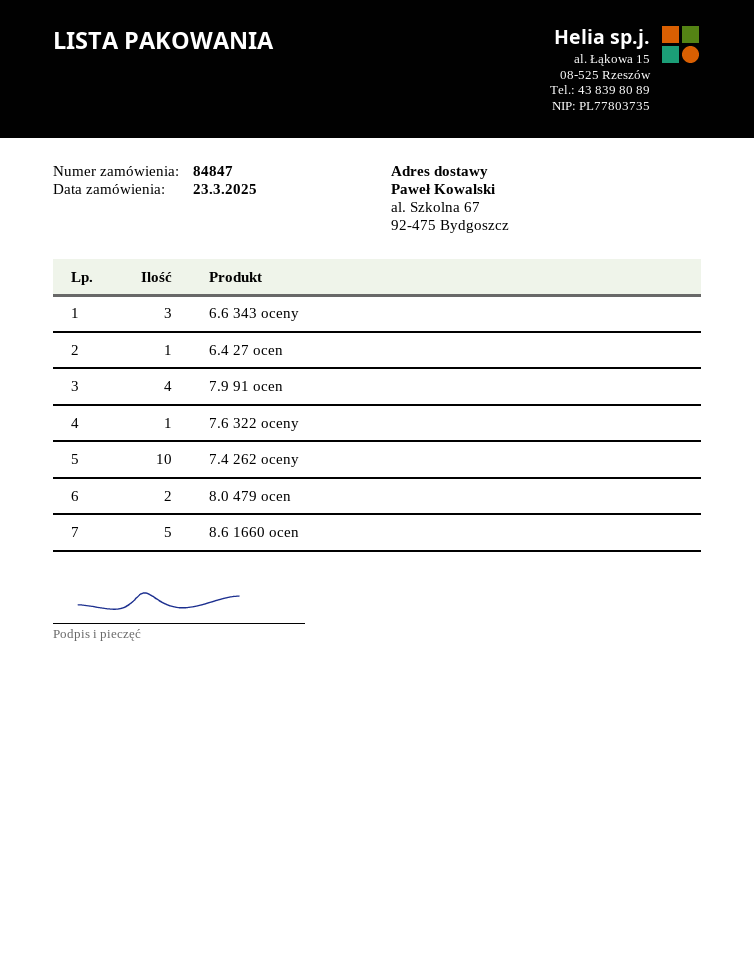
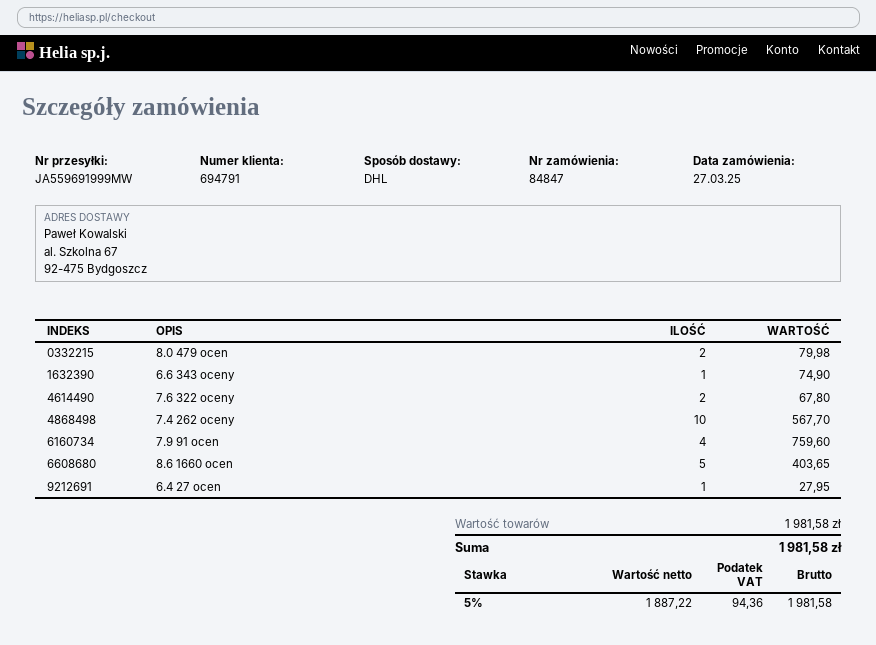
order date: 2025-03-23 -> 2025-03-27
6.6 343 oceny: 3 -> 1
7.6 322 oceny: 1 -> 2

